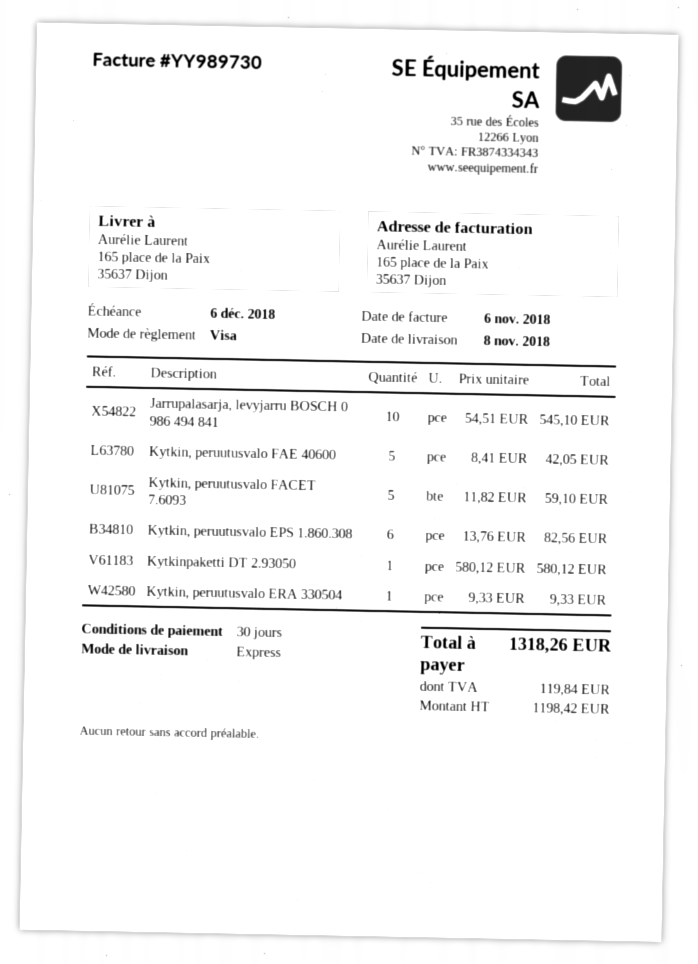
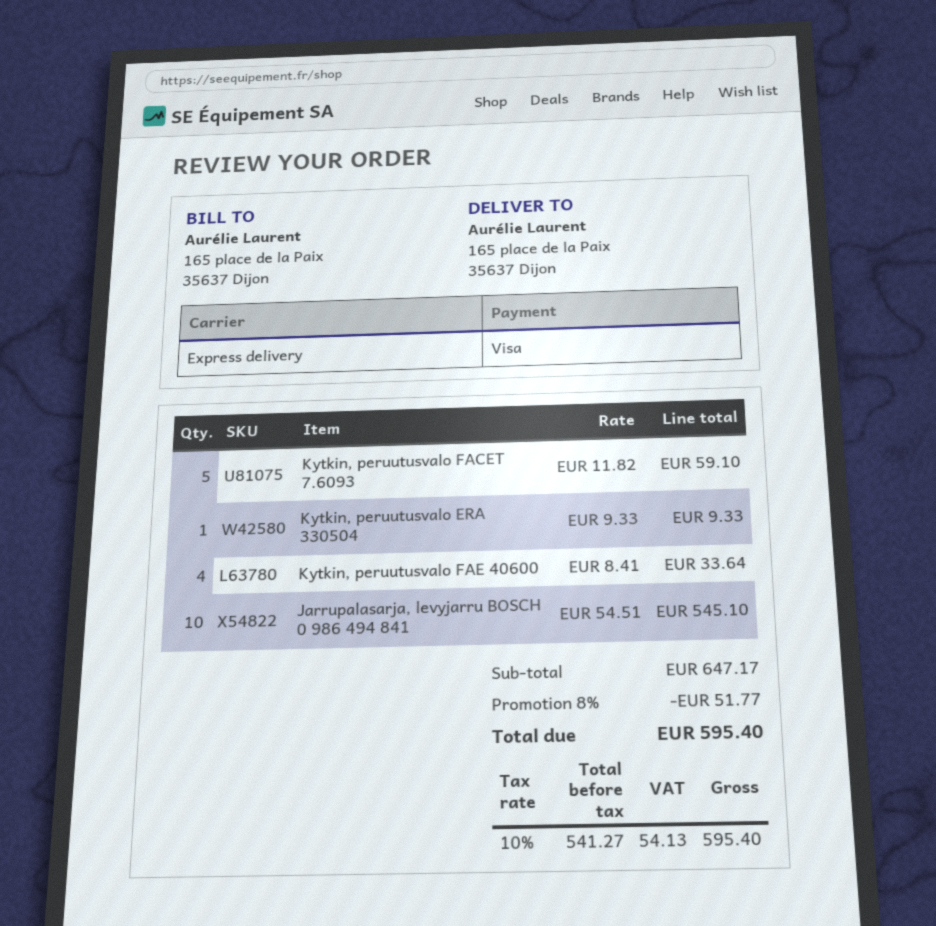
Kytkin, peruutusvalo FAE 40600: 5 x 8.41 = 42.05 -> 4 x 8.41 = 33.64
Kytkin, peruutusvalo EPS 1.860.308: 6 x 13.76 = 82.56 -> none
Kytkinpaketti DT 2.93050: 1 x 580.12 = 580.12 -> none
discount: none -> 8% = 51.77
net: 1198.42 -> 541.27
tax: 119.84 -> 54.13
total: 1318.26 -> 595.40

